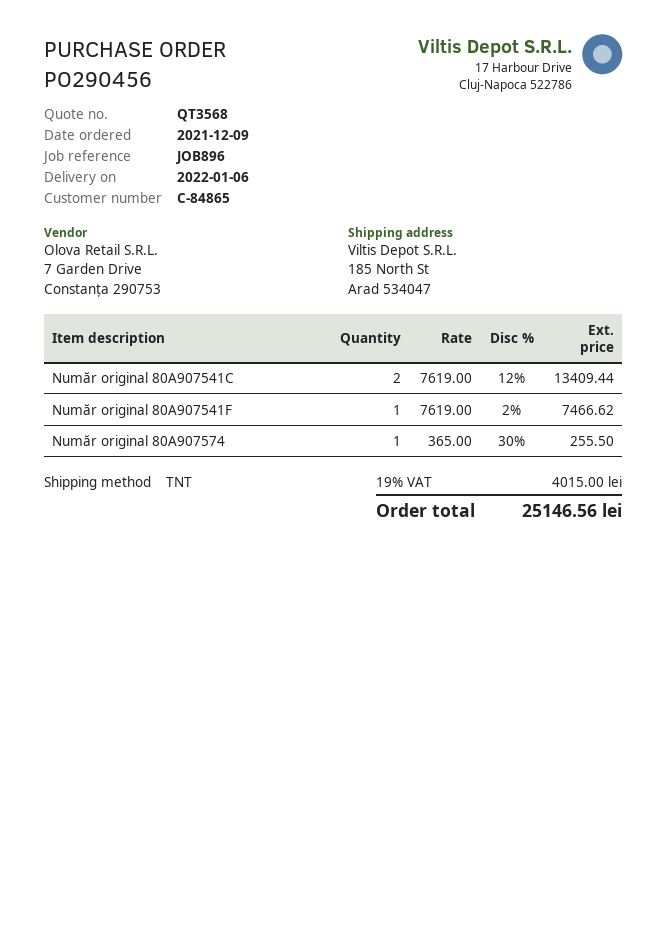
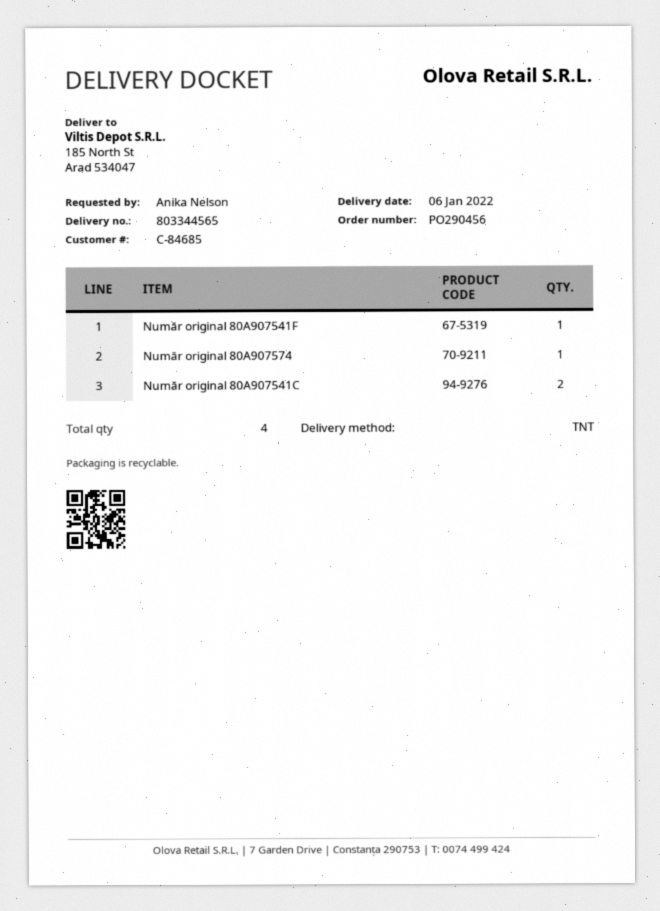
customer number: C-84865 -> C-84685

